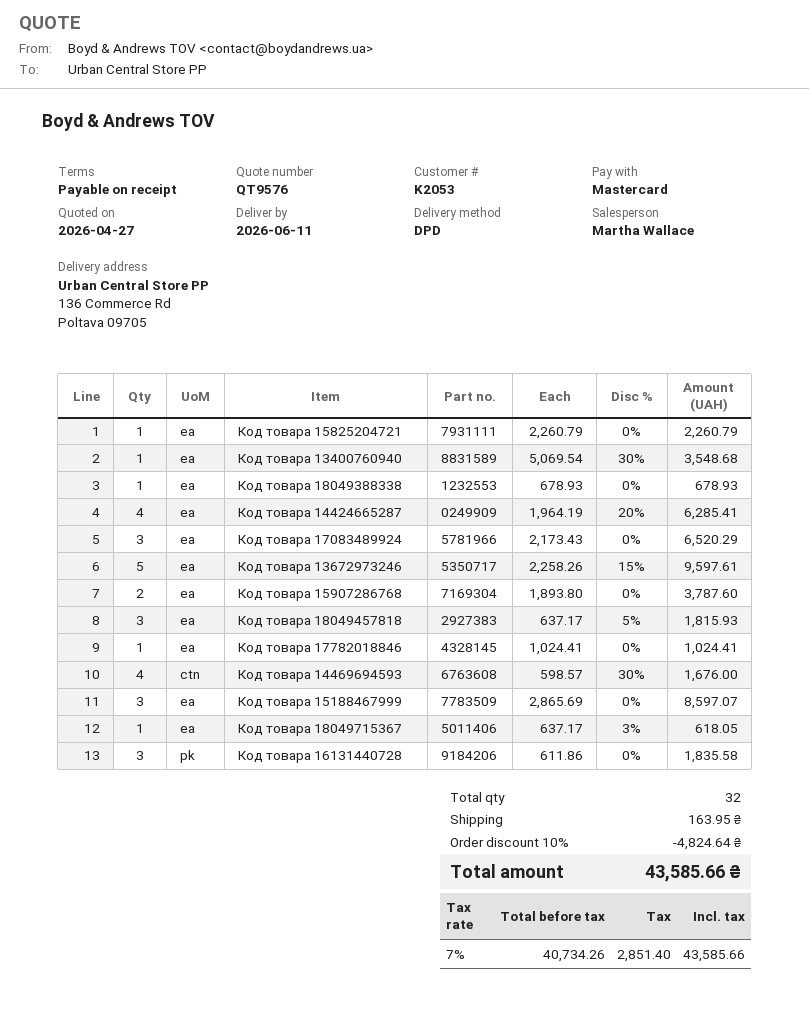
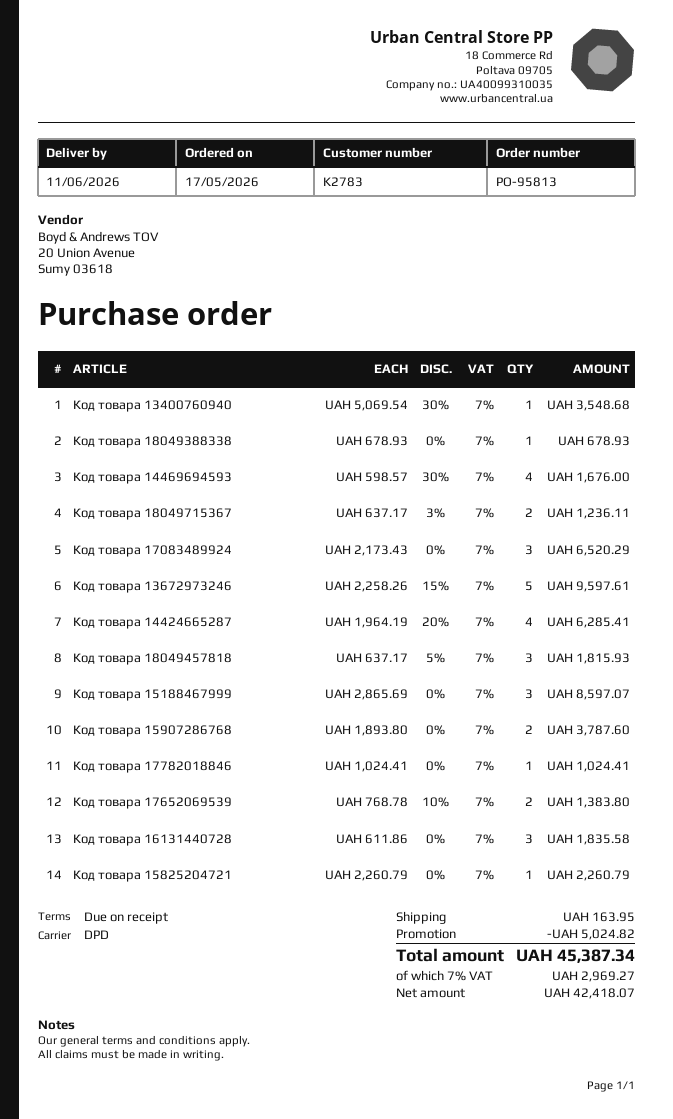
customer number: K2053 -> K2783
Код товара 18049715367: 1 x 637.17 - 3% = 618.05 -> 2 x 637.17 - 3% = 1236.11
Код товара 17652069539: none -> 2 x 768.78 - 10% = 1383.80
discount: 4824.64 -> 5024.82
net: 40734.26 -> 42418.07
tax: 7% = 2851.40 -> 7% = 2969.27
total: 43585.66 -> 45387.34

